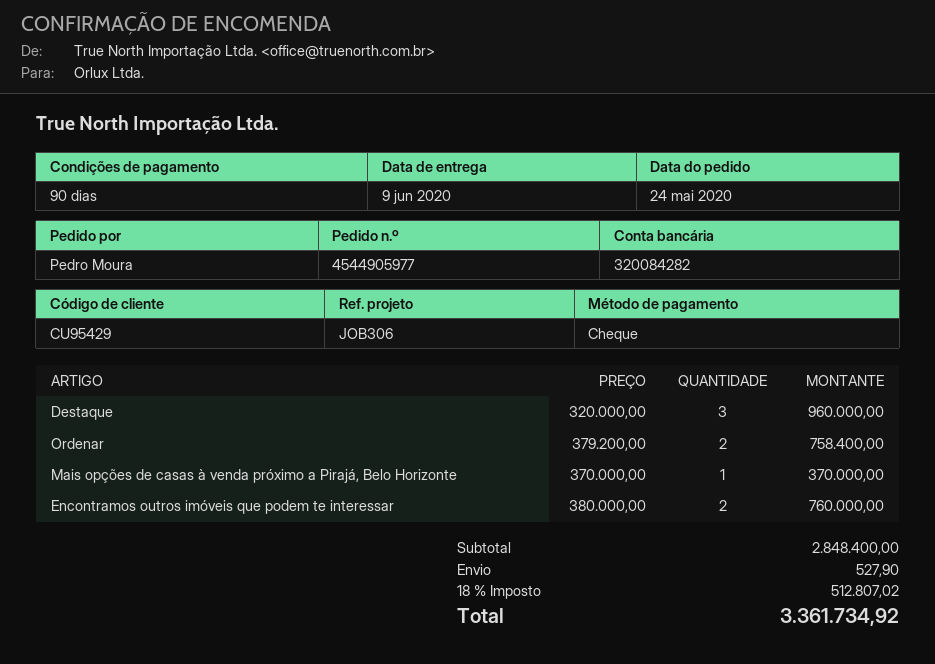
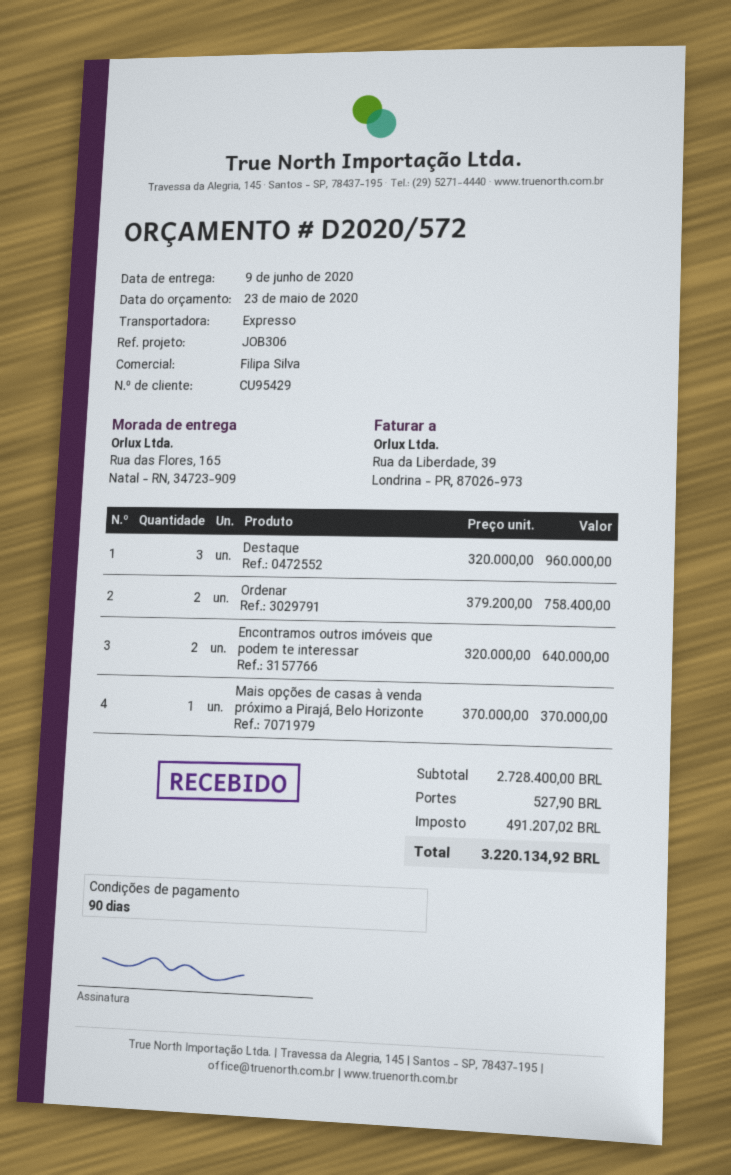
Encontramos outros imóveis que podem te interessar: 2 x 380000.00 = 760000.00 -> 2 x 320000.00 = 640000.00
subtotal: 2848400.00 -> 2728400.00
tax: 512807.02 -> 491207.02
total: 3361734.92 -> 3220134.92

